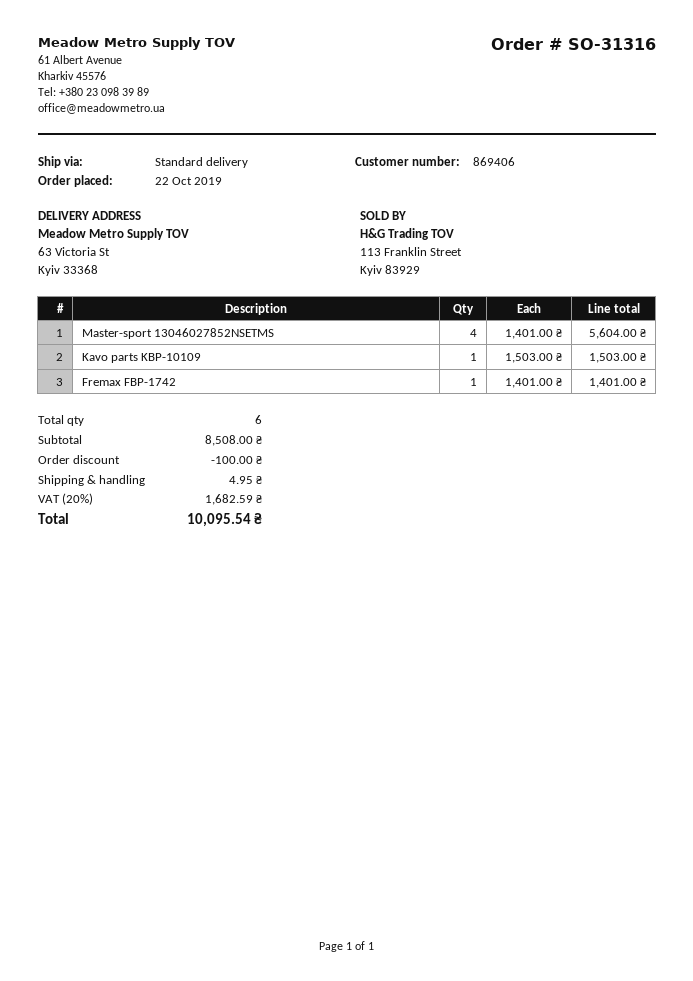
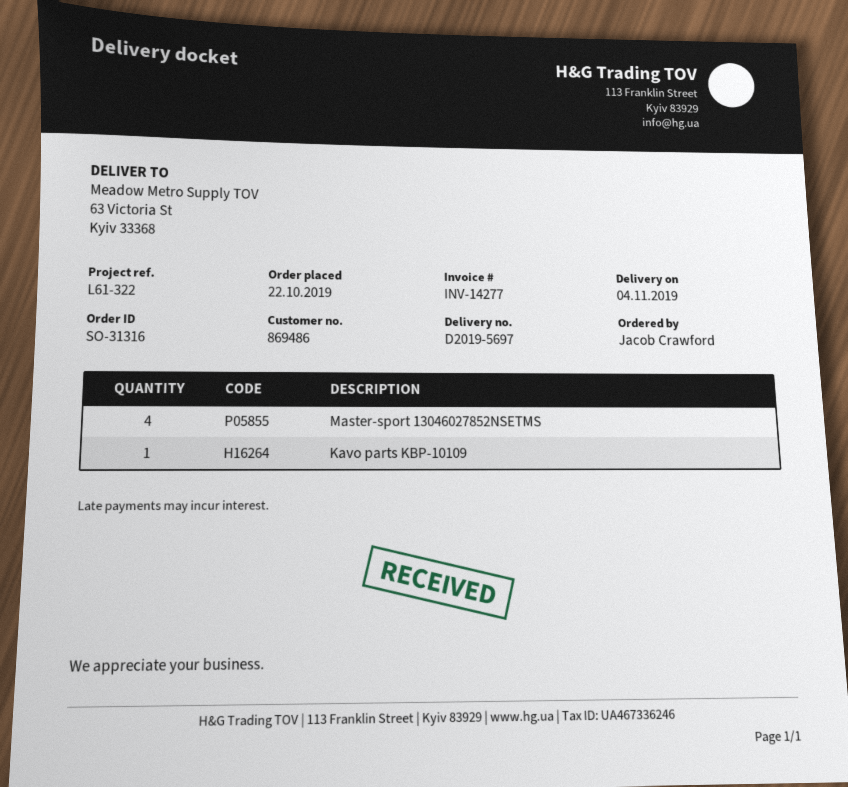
customer number: 869406 -> 869486
Fremax FBP-1742: 1 -> none

